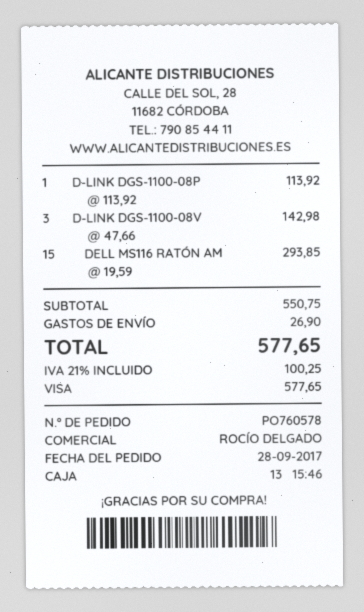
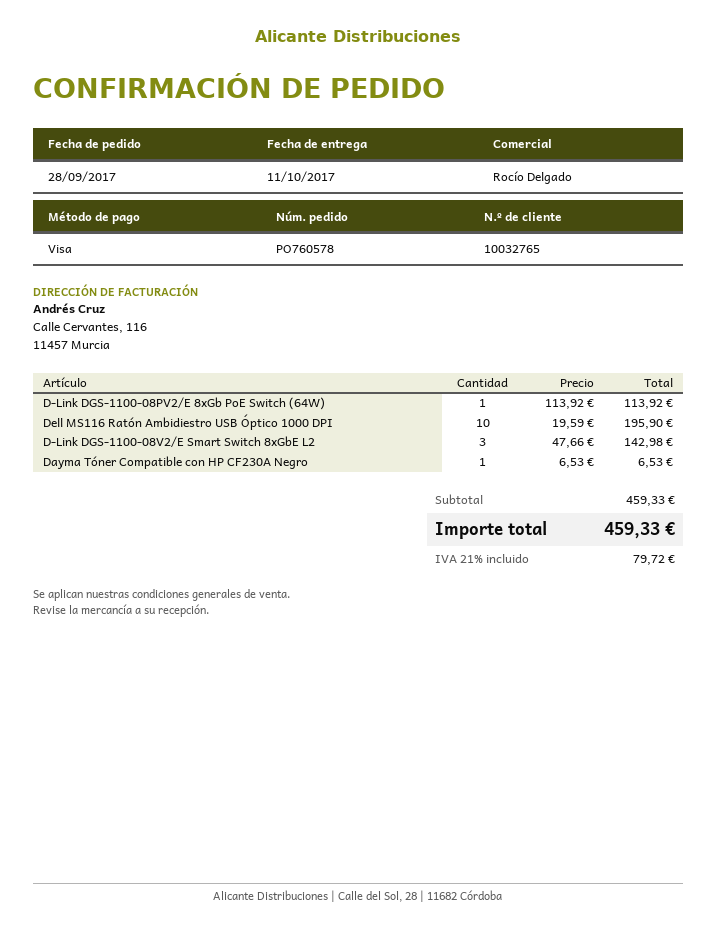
DELL MS116 RATÓN AM: 15 x 19.59 = 293.85 -> 10 x 19.59 = 195.90
Dayma Tóner Compatible con HP CF230A Negro: none -> 1 x 6.53 = 6.53
subtotal: 550.75 -> 459.33
shipping: 26.90 -> none
tax: 21% = 100.25 -> 21% = 79.72
total: 577.65 -> 459.33

